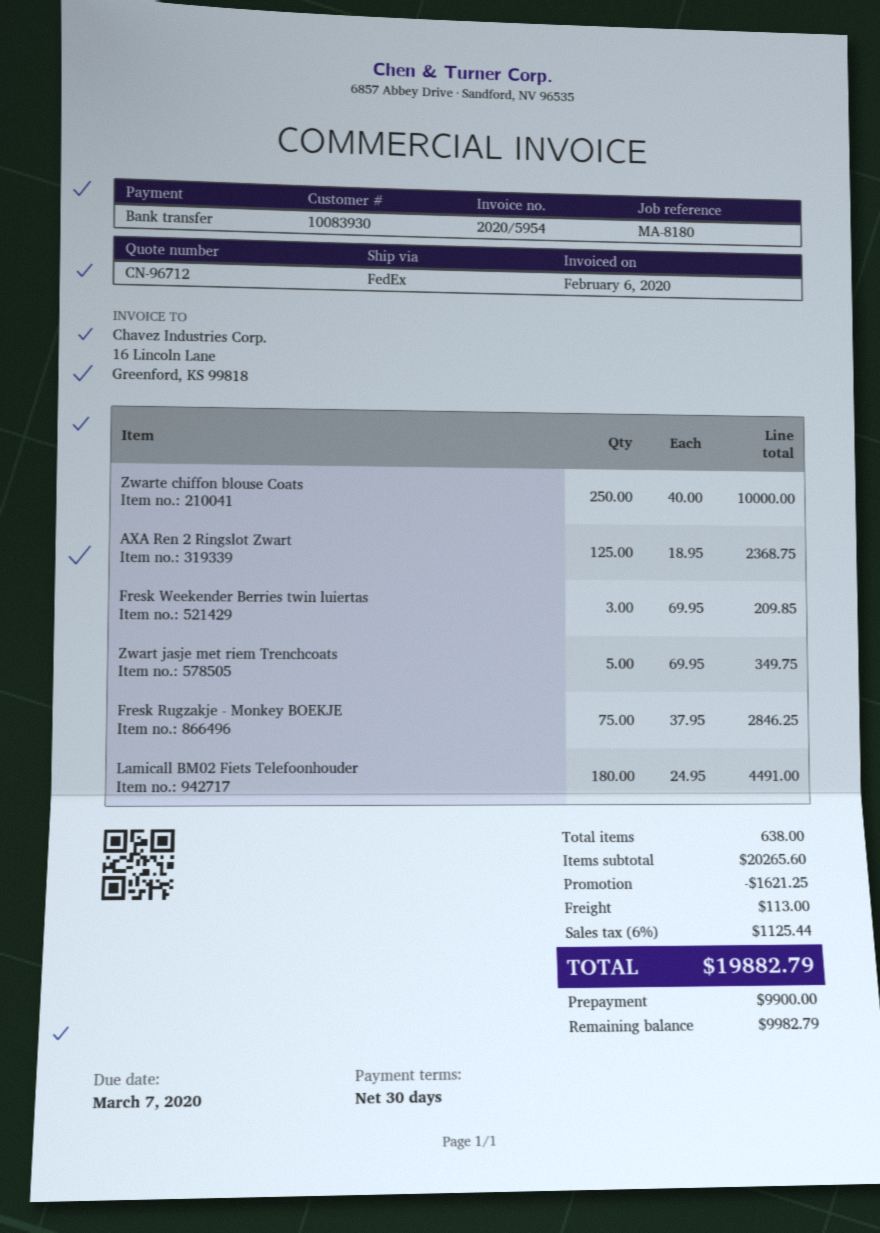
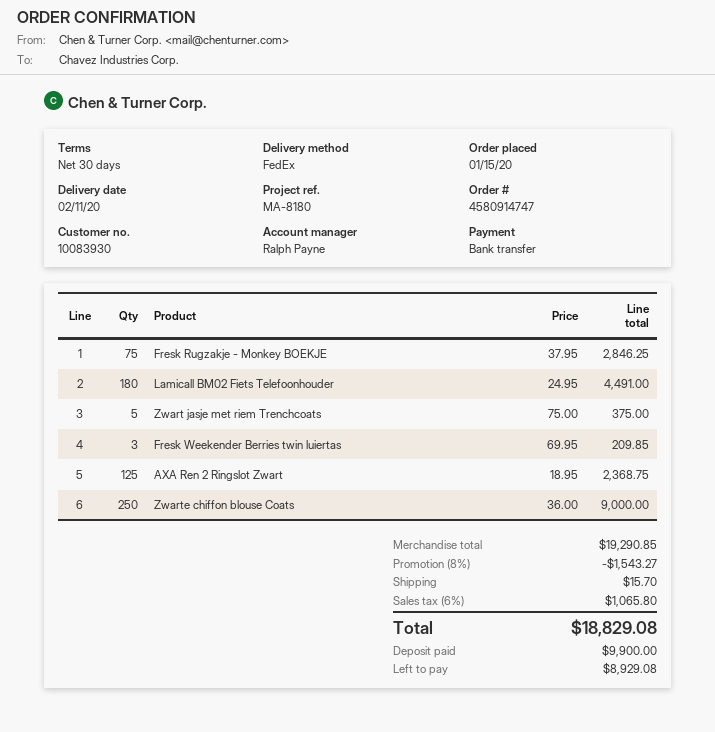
Zwarte chiffon blouse Coats: 250 x 40.00 = 10000.00 -> 250 x 36.00 = 9000.00
Zwart jasje met riem Trenchcoats: 5 x 69.95 = 349.75 -> 5 x 75.00 = 375.00
subtotal: 20265.60 -> 19290.85
discount: 1621.25 -> 1543.27
shipping: 113.00 -> 15.70
tax: 6% = 1125.44 -> 6% = 1065.80
total: 19882.79 -> 18829.08
balance: 9982.79 -> 8929.08

